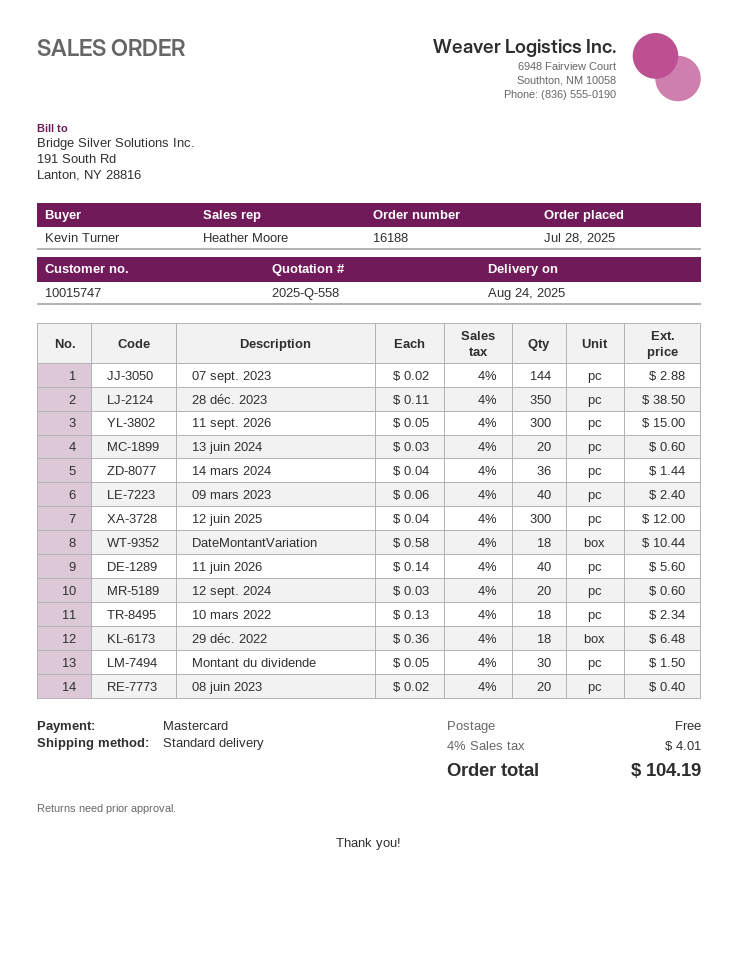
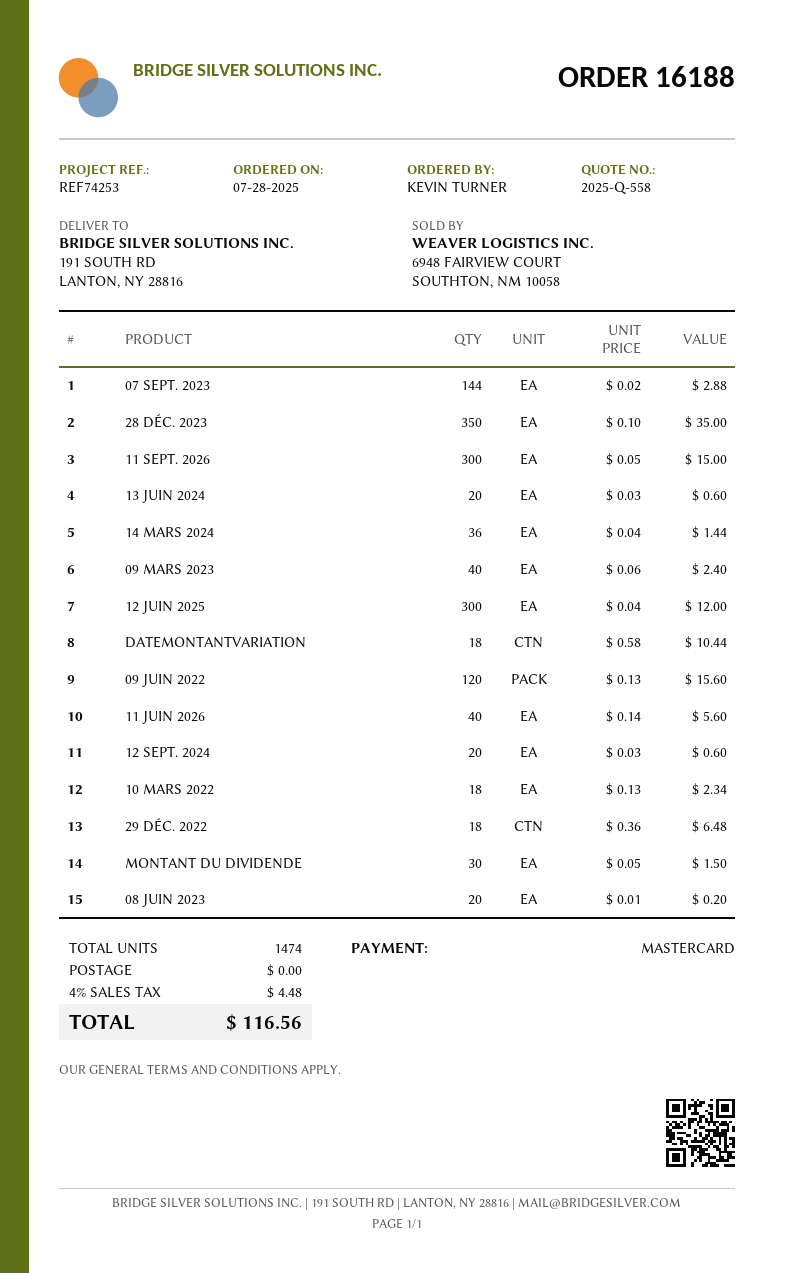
28 déc. 2023: 350 x 0.11 = 38.50 -> 350 x 0.10 = 35.00
08 juin 2023: 20 x 0.02 = 0.40 -> 20 x 0.01 = 0.20
09 JUIN 2022: none -> 120 x 0.13 = 15.60
tax: 4% = 4.01 -> 4% = 4.48
total: 104.19 -> 116.56

